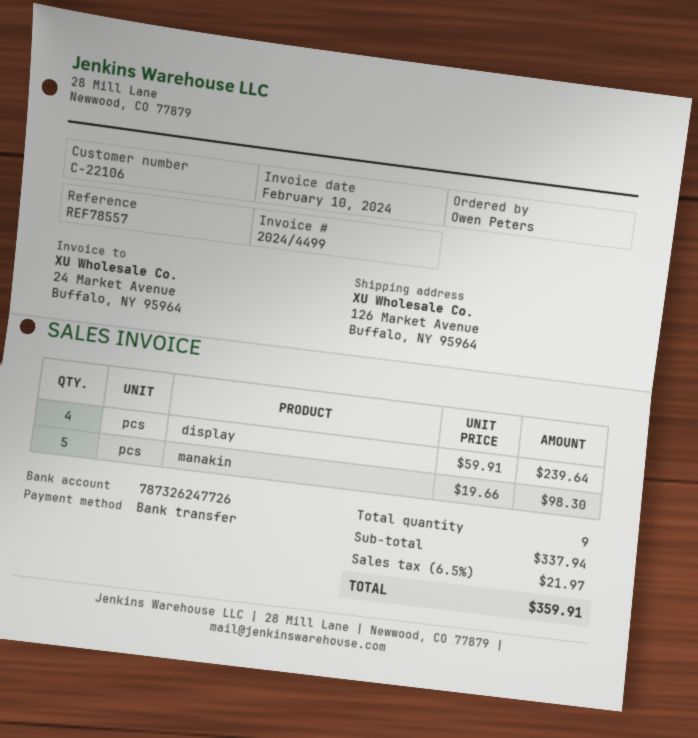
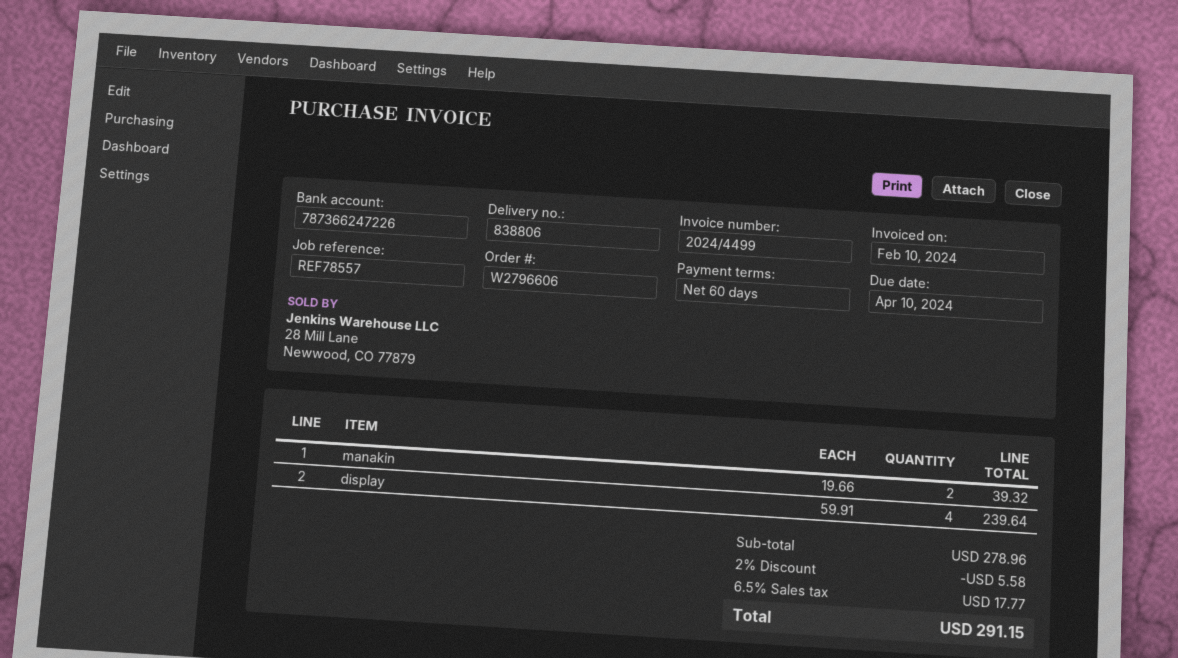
bank account: 787326247726 -> 787366247226
manakin: 5 x 19.66 = 98.30 -> 2 x 19.66 = 39.32
subtotal: 337.94 -> 278.96
discount: none -> 2% = 5.58
tax: 6.5% = 21.97 -> 6.5% = 17.77
total: 359.91 -> 291.15

